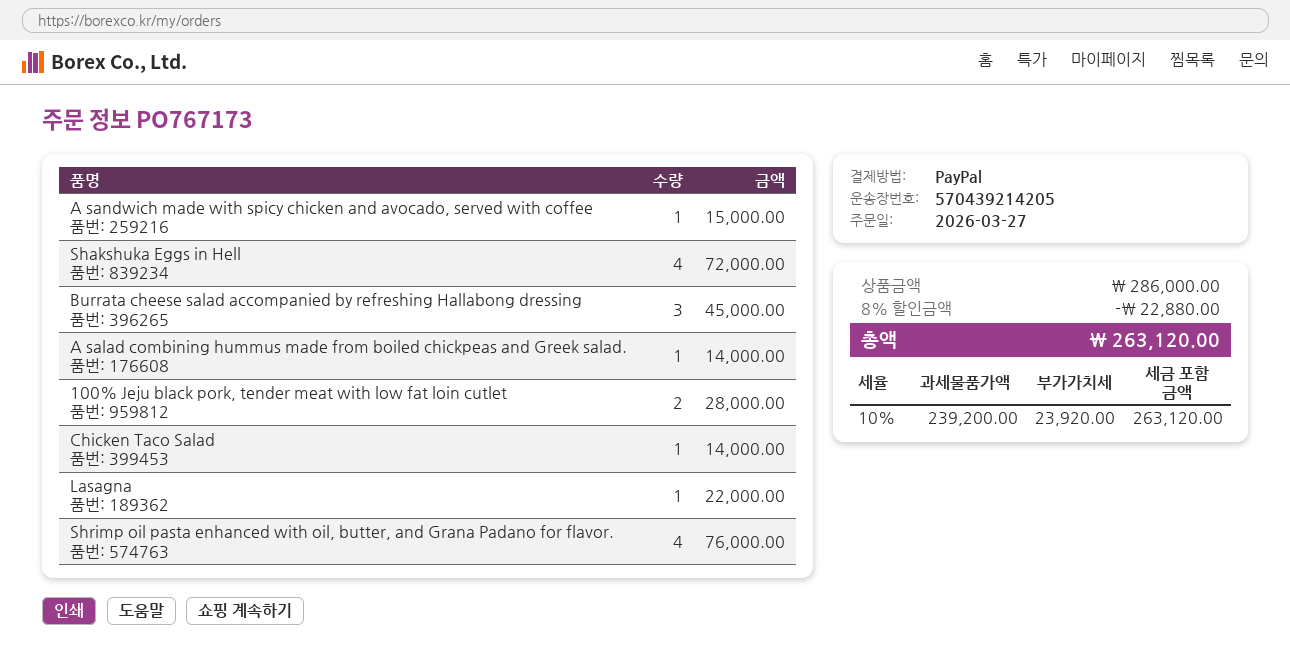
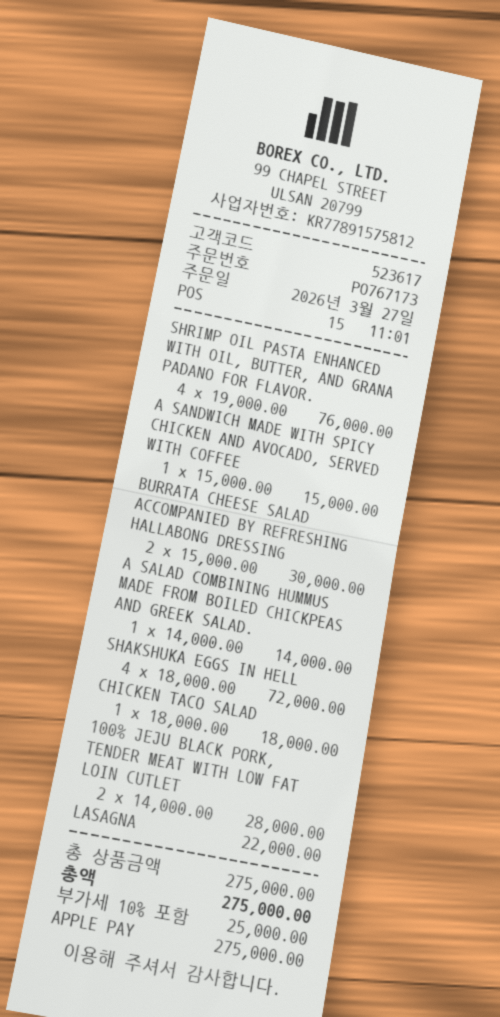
payment method: PayPal -> Apple Pay
Burrata cheese salad accompanied by refreshing Hallabong dressing: 3 for 45000.00 -> 2 for 30000.00
Chicken Taco Salad: 1 for 14000.00 -> 1 for 18000.00
subtotal: 286000.00 -> 275000.00
discount: 8% = 22880.00 -> none
tax: 10% = 23920.00 -> 10% = 25000.00
total: 263120.00 -> 275000.00

